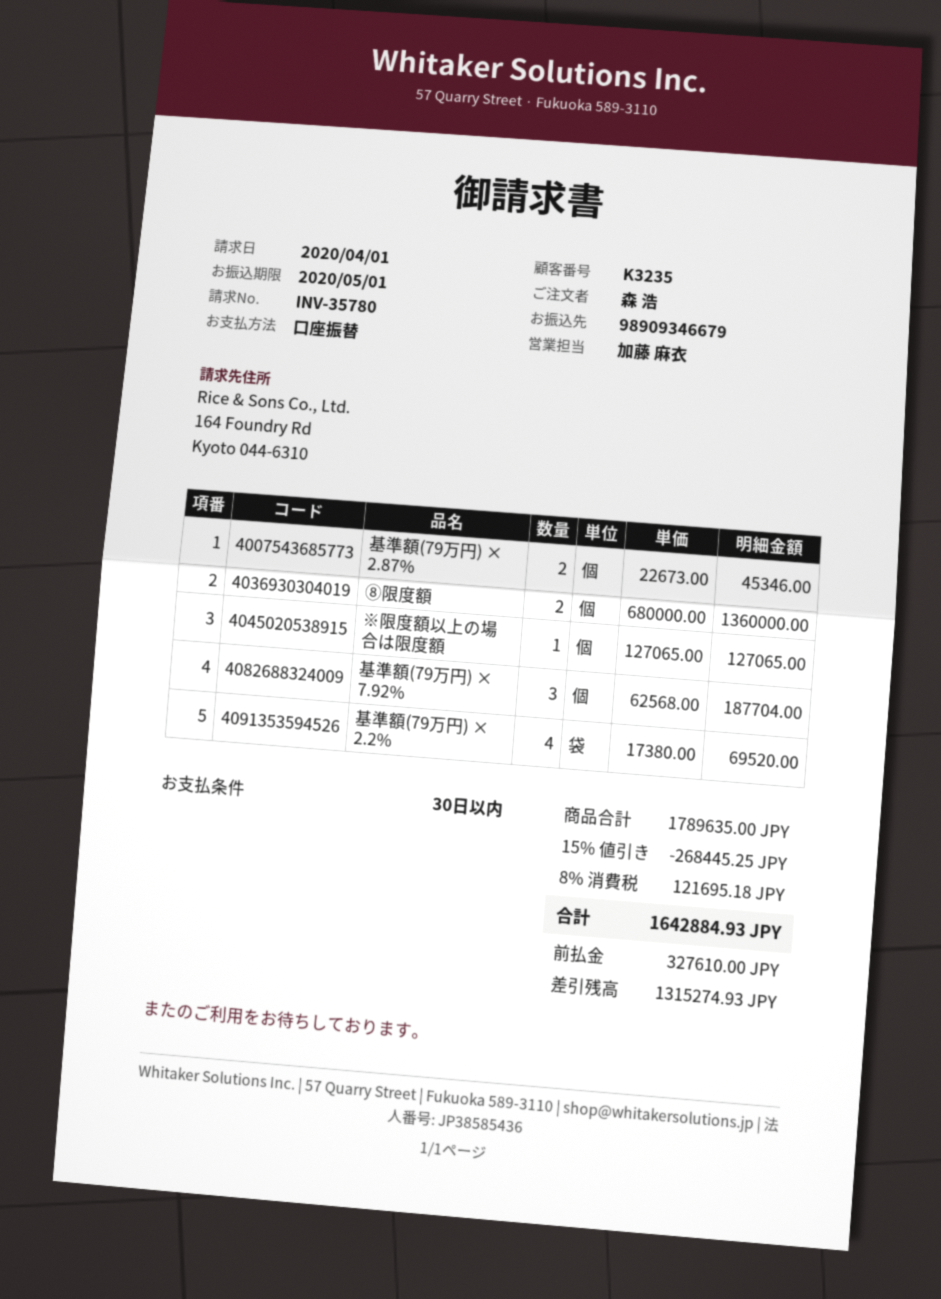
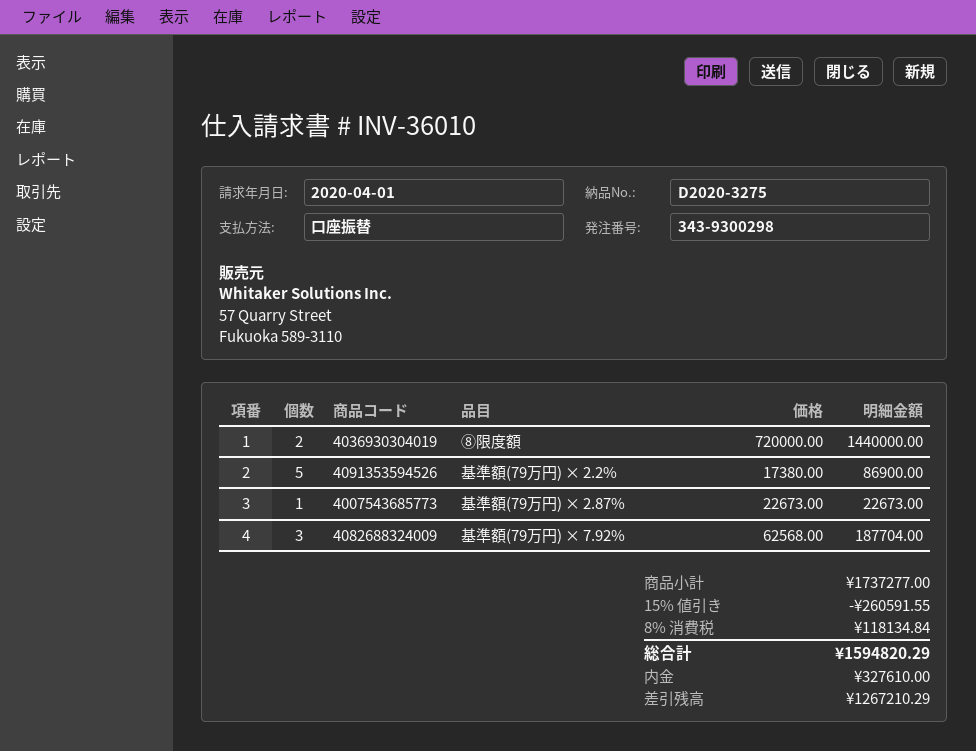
invoice number: INV-35780 -> INV-36010
基準額(79万円) × 2.87%: 2 x 22673.00 = 45346.00 -> 1 x 22673.00 = 22673.00
⑧限度額: 2 x 680000.00 = 1360000.00 -> 2 x 720000.00 = 1440000.00
※限度額以上の場合は限度額: 1 x 127065.00 = 127065.00 -> none
基準額(79万円) × 2.2%: 4 x 17380.00 = 69520.00 -> 5 x 17380.00 = 86900.00
subtotal: 1789635.00 -> 1737277.00
discount: 15% = 268445.25 -> 15% = 260591.55
tax: 8% = 121695.18 -> 8% = 118134.84
total: 1642884.93 -> 1594820.29
balance: 1315274.93 -> 1267210.29

